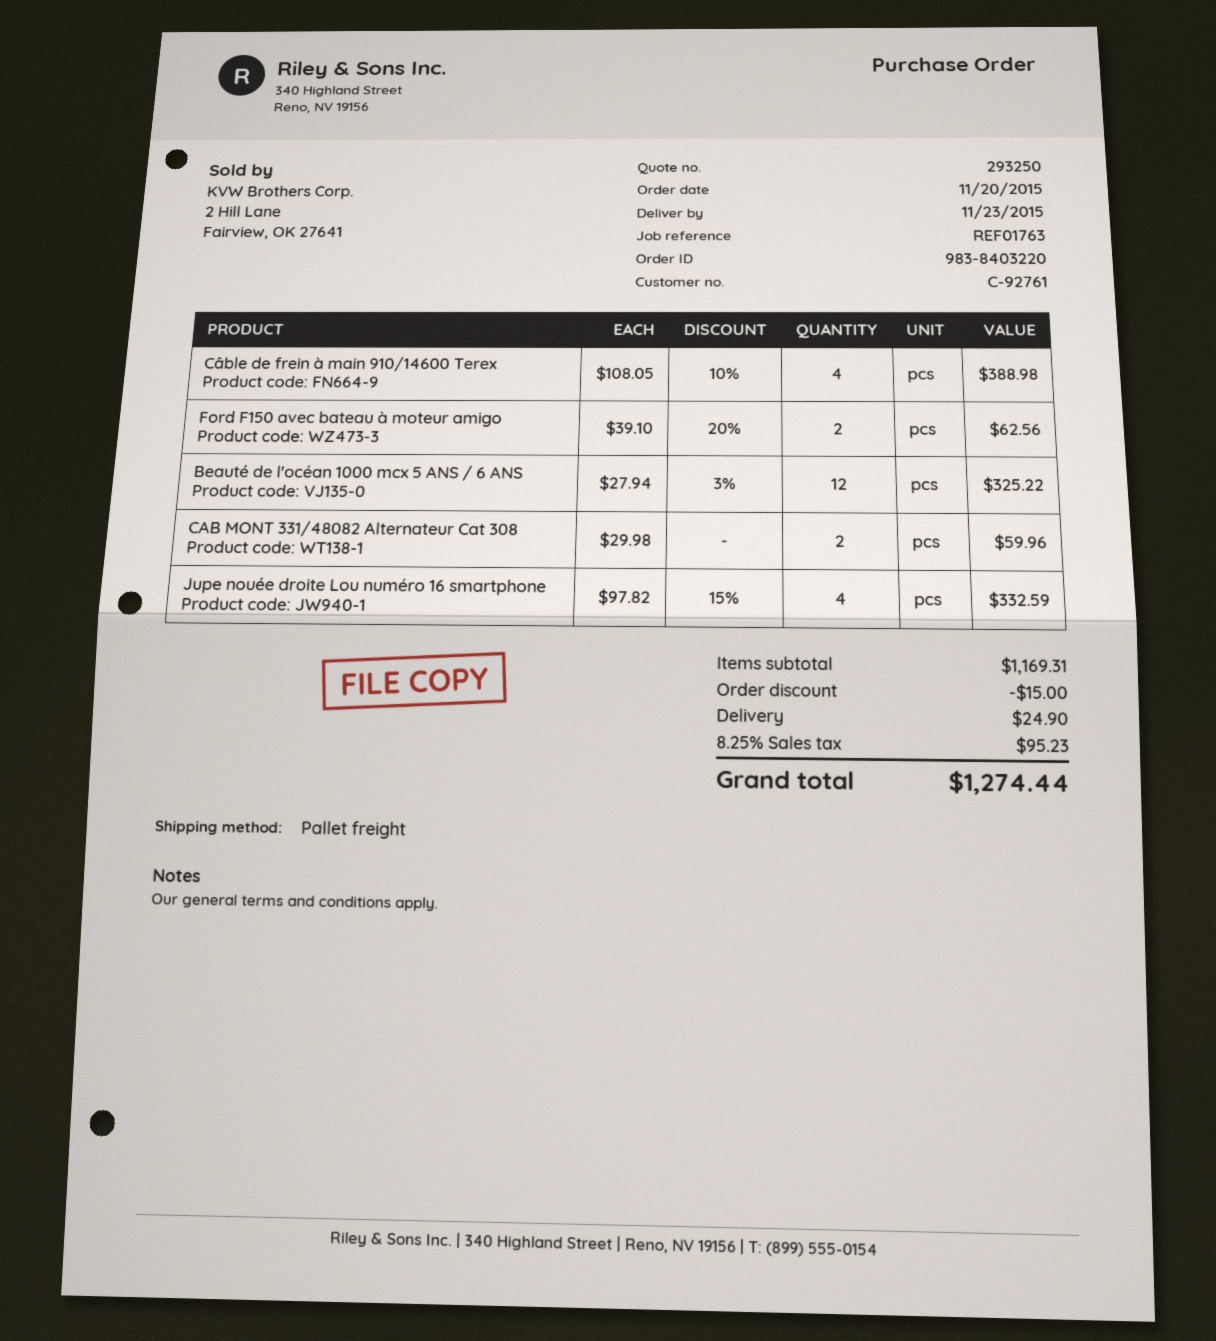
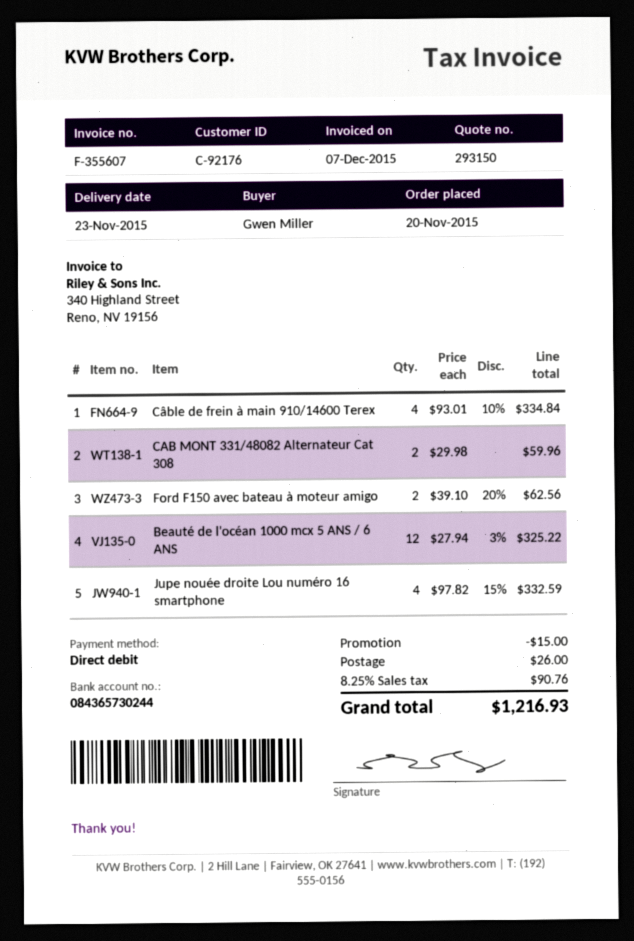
quote number: 293250 -> 293150
customer number: C-92761 -> C-92176
Câble de frein à main 910/14600 Terex: 4 x 108.05 - 10% = 388.98 -> 4 x 93.01 - 10% = 334.84
shipping: 24.90 -> 26.00
tax: 8.25% = 95.23 -> 8.25% = 90.76
total: 1274.44 -> 1216.93

